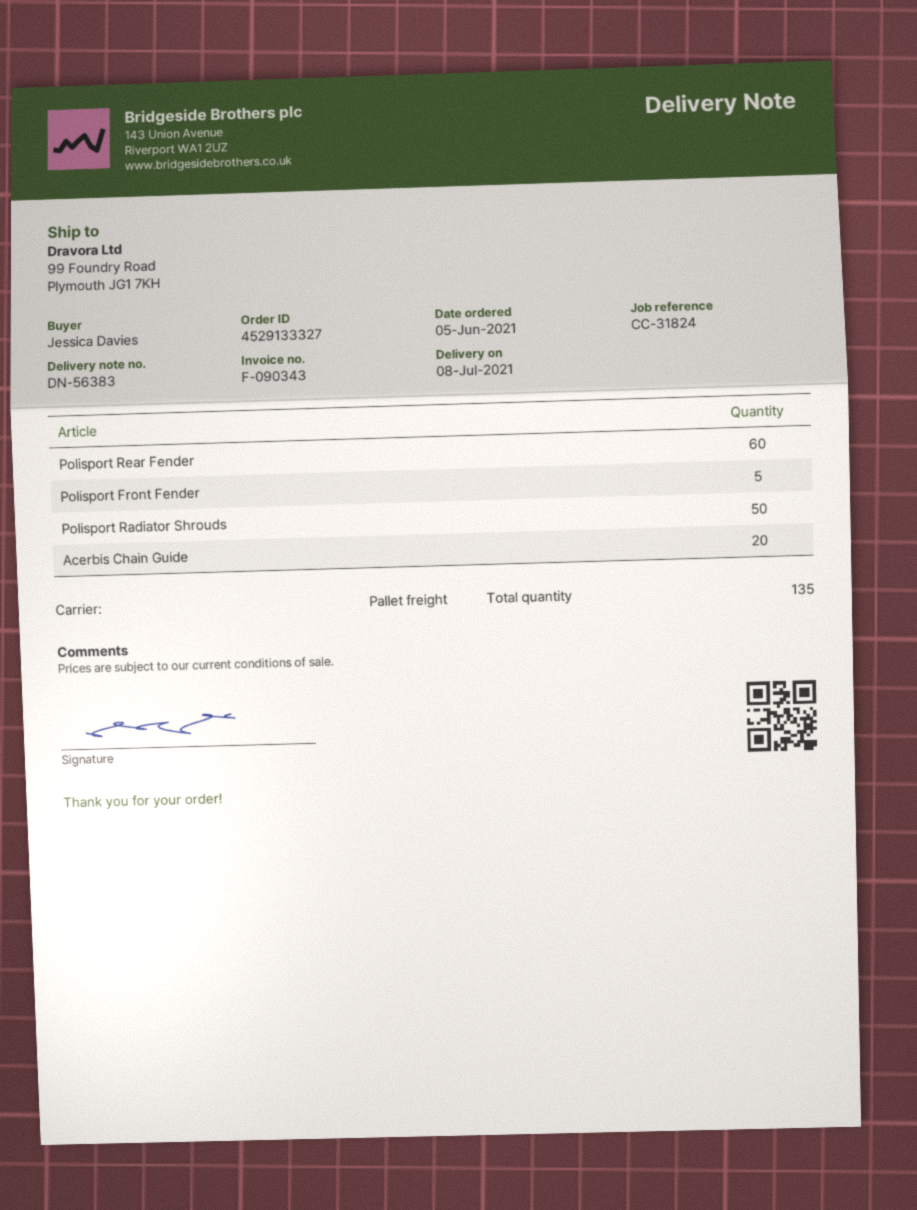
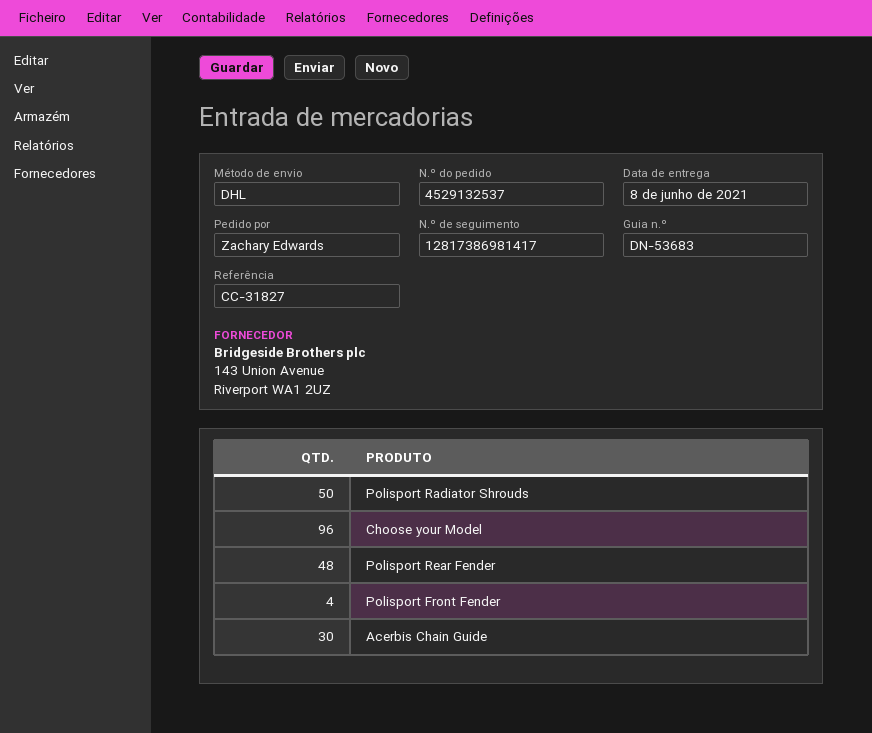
order number: 4529133327 -> 4529132537
delivery note number: DN-56383 -> DN-53683
delivery date: 2021-07-08 -> 2021-06-08
reference: CC-31824 -> CC-31827
ordered by: Jessica Davies -> Zachary Edwards
shipping method: pallet freight -> DHL
Polisport Rear Fender: 60 -> 48
Polisport Front Fender: 5 -> 4
Acerbis Chain Guide: 20 -> 30
Choose your Model: none -> 96

